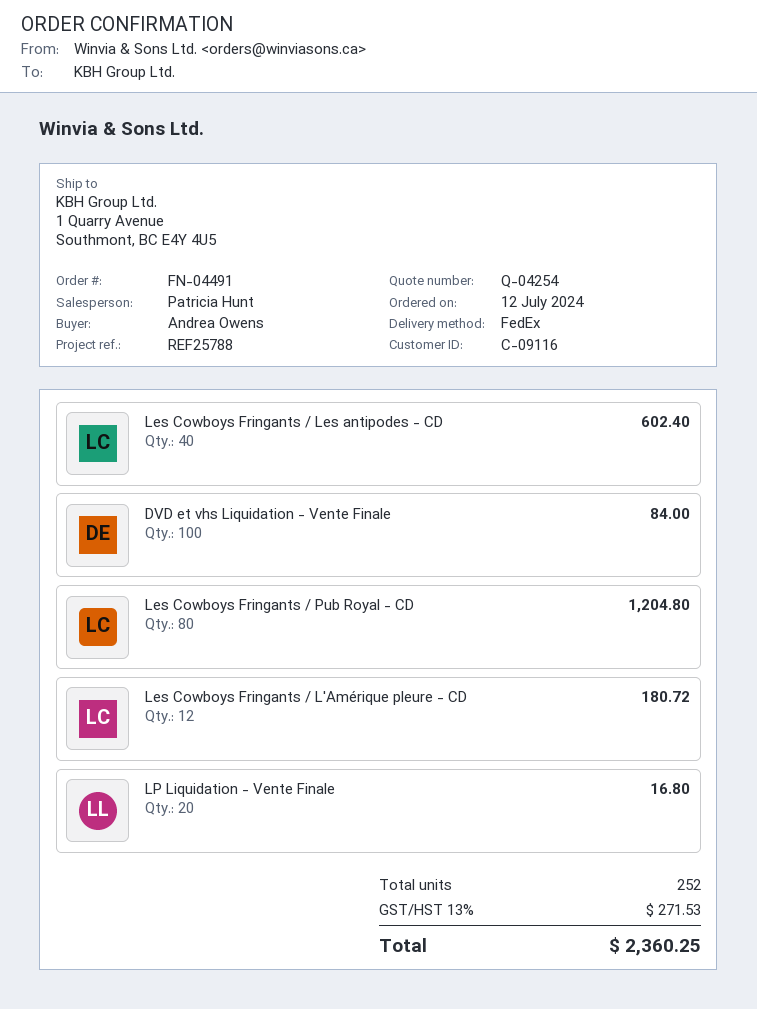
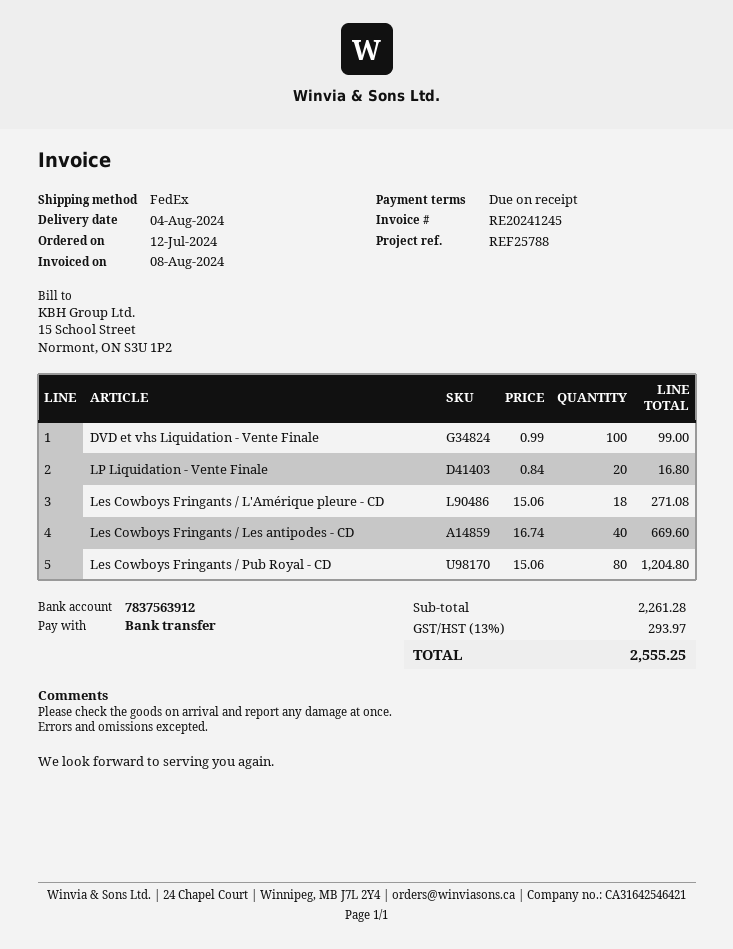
Les Cowboys Fringants / Les antipodes - CD: 40 for 602.40 -> 40 for 669.60
DVD et vhs Liquidation - Vente Finale: 100 for 84.00 -> 100 for 99.00
Les Cowboys Fringants / L'Amérique pleure - CD: 12 for 180.72 -> 18 for 271.08
tax: 13% = 271.53 -> 13% = 293.97
total: 2360.25 -> 2555.25

